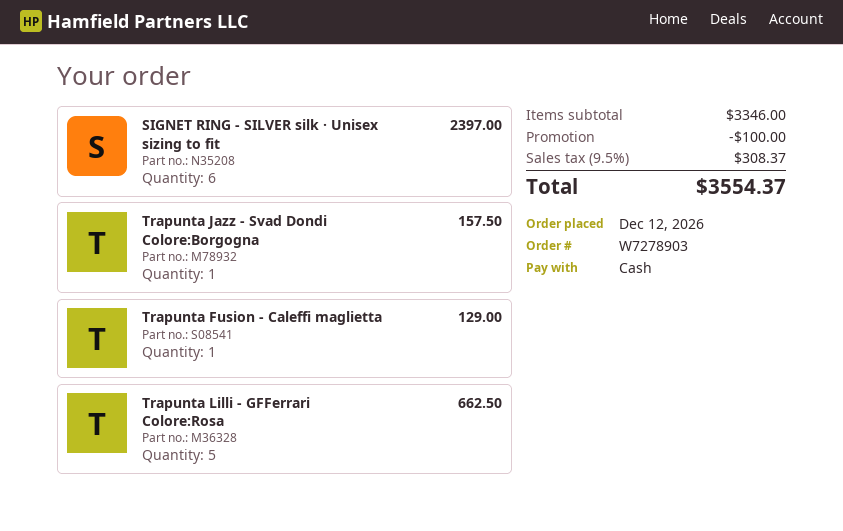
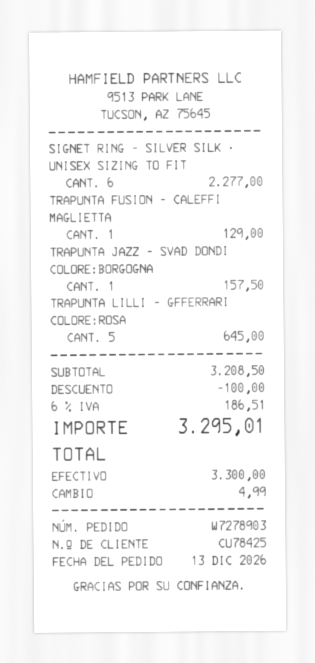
order date: 2026-12-12 -> 2026-12-13
SIGNET RING - SILVER silk · Unisex sizing to fit: 6 for 2397.00 -> 6 for 2277.00
Trapunta Lilli - GFFerrari Colore:Rosa: 5 for 662.50 -> 5 for 645.00
subtotal: 3346.00 -> 3208.50
tax: 9.5% = 308.37 -> 6% = 186.51
total: 3554.37 -> 3295.01

